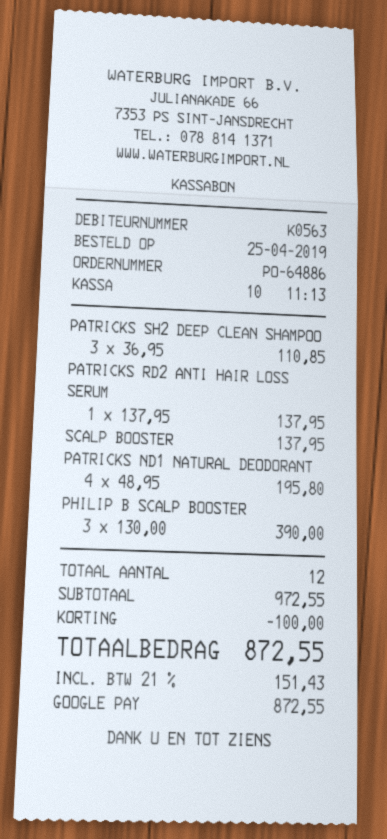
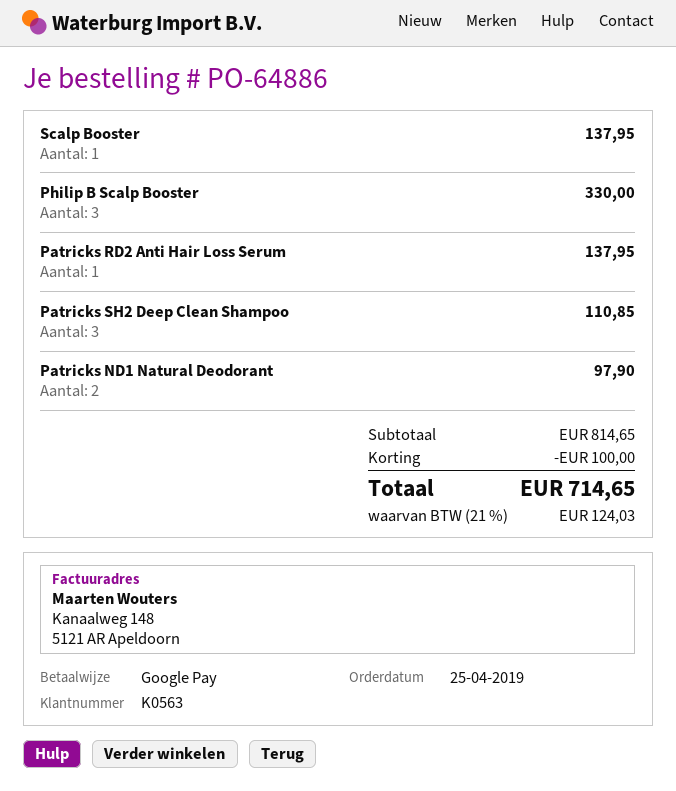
PATRICKS ND1 NATURAL DEODORANT: 4 for 195.80 -> 2 for 97.90
PHILIP B SCALP BOOSTER: 3 for 390.00 -> 3 for 330.00
subtotal: 972.55 -> 814.65
tax: 21% = 151.43 -> 21% = 124.03
total: 872.55 -> 714.65

